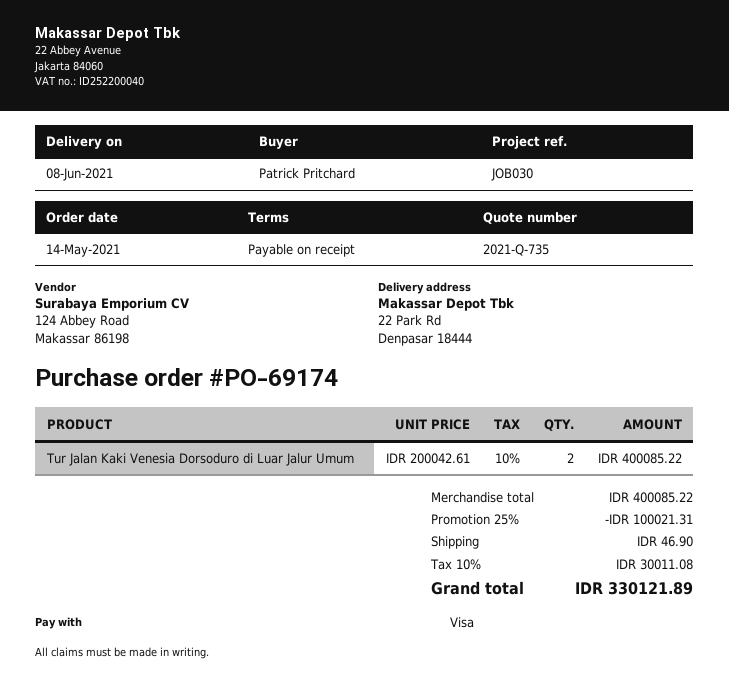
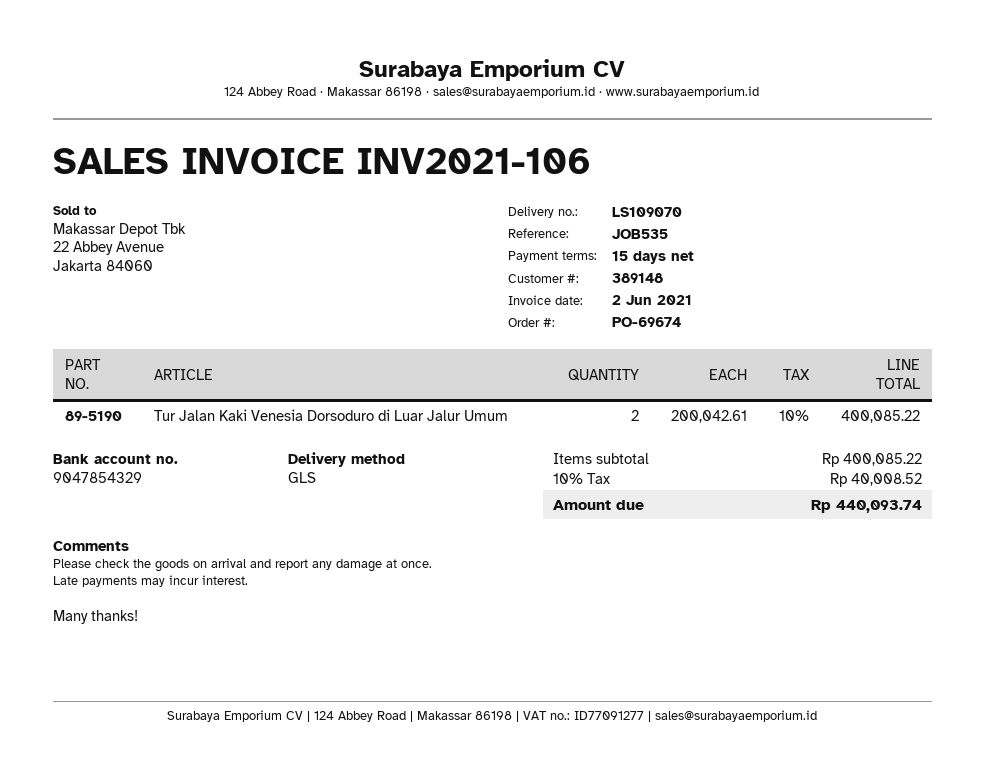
order number: PO-69174 -> PO-69674
payment terms: on receipt -> 15 days
reference: JOB030 -> JOB535
discount: 25% = 100021.31 -> none
shipping: 46.90 -> none
tax: 10% = 30011.08 -> 10% = 40008.52
total: 330121.89 -> 440093.74

